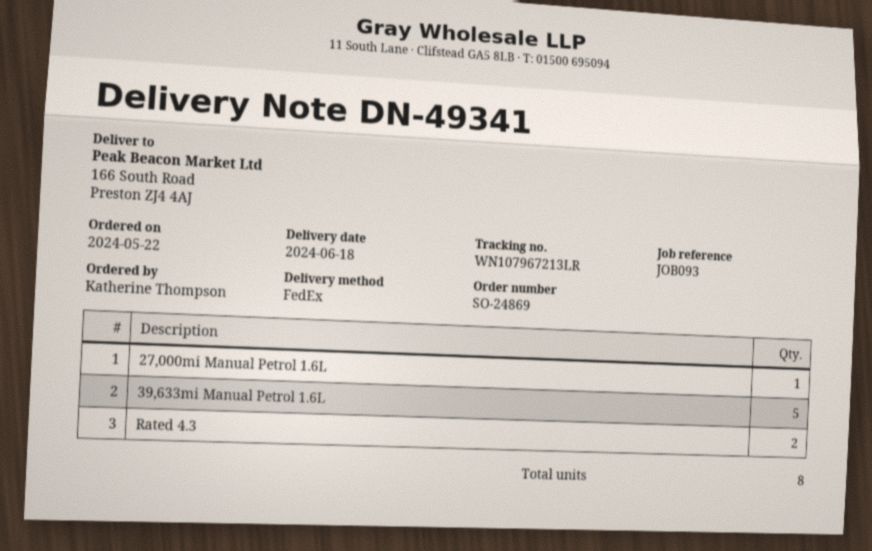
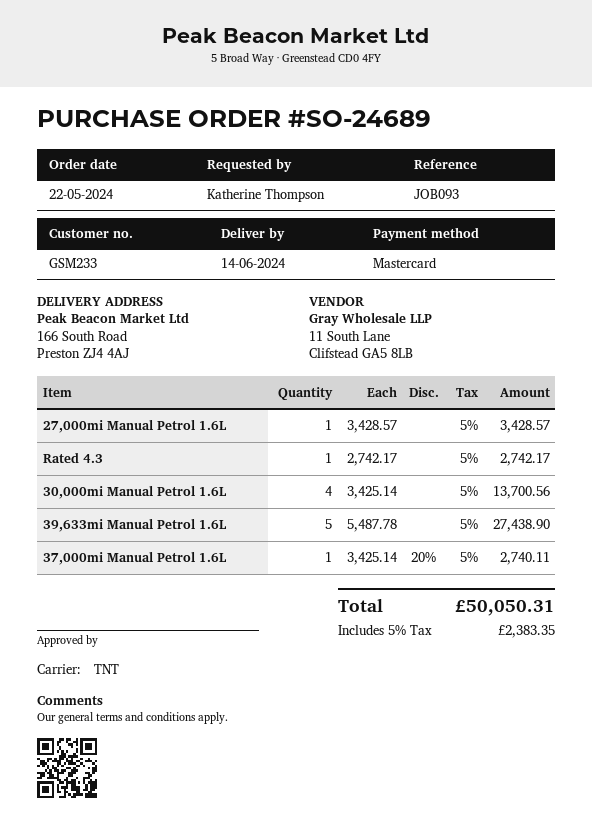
order number: SO-24869 -> SO-24689
delivery date: 2024-06-18 -> 2024-06-14
shipping method: FedEx -> TNT
Rated 4.3: 2 -> 1
30,000mi Manual Petrol 1.6L: none -> 4
37,000mi Manual Petrol 1.6L: none -> 1

